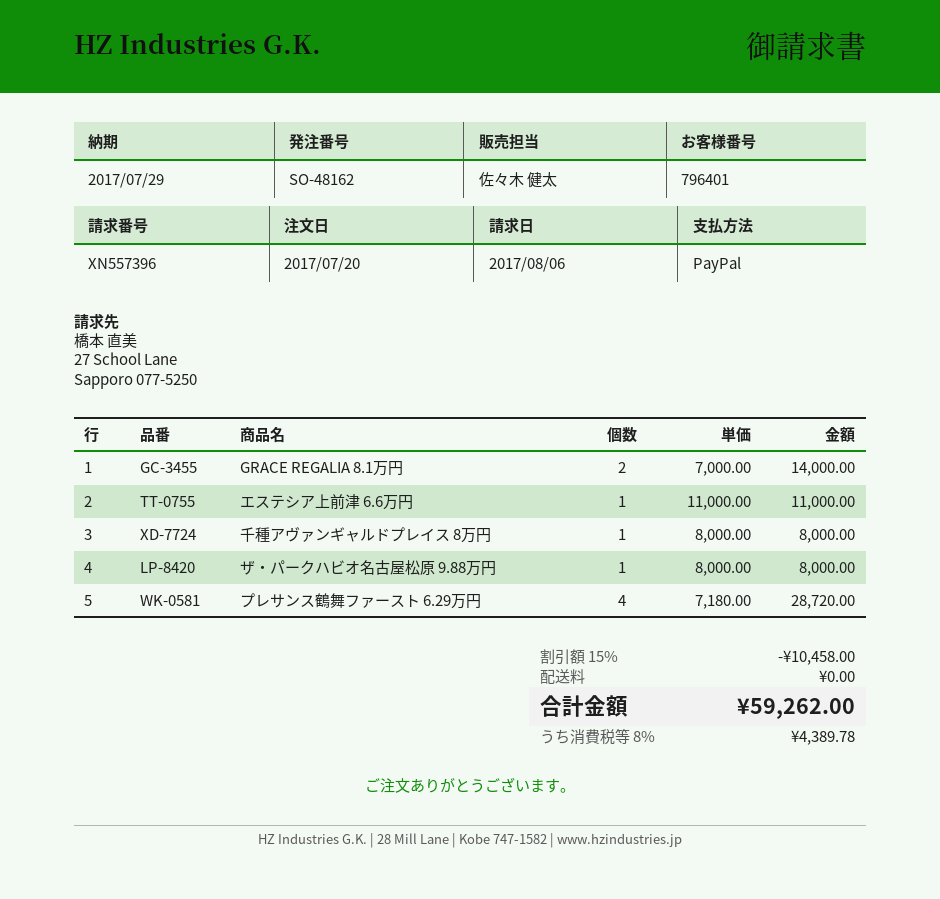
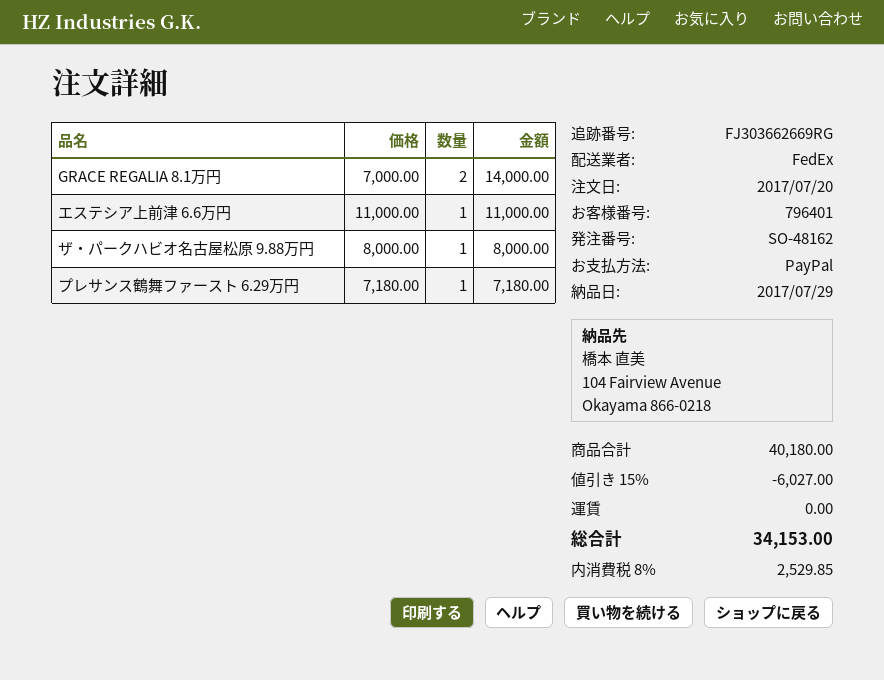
千種アヴァンギャルドプレイス 8万円: 1 x 8000.00 = 8000.00 -> none
プレサンス鶴舞ファースト 6.29万円: 4 x 7180.00 = 28720.00 -> 1 x 7180.00 = 7180.00
discount: 15% = 10458.00 -> 15% = 6027.00
tax: 8% = 4389.78 -> 8% = 2529.85
total: 59262.00 -> 34153.00

